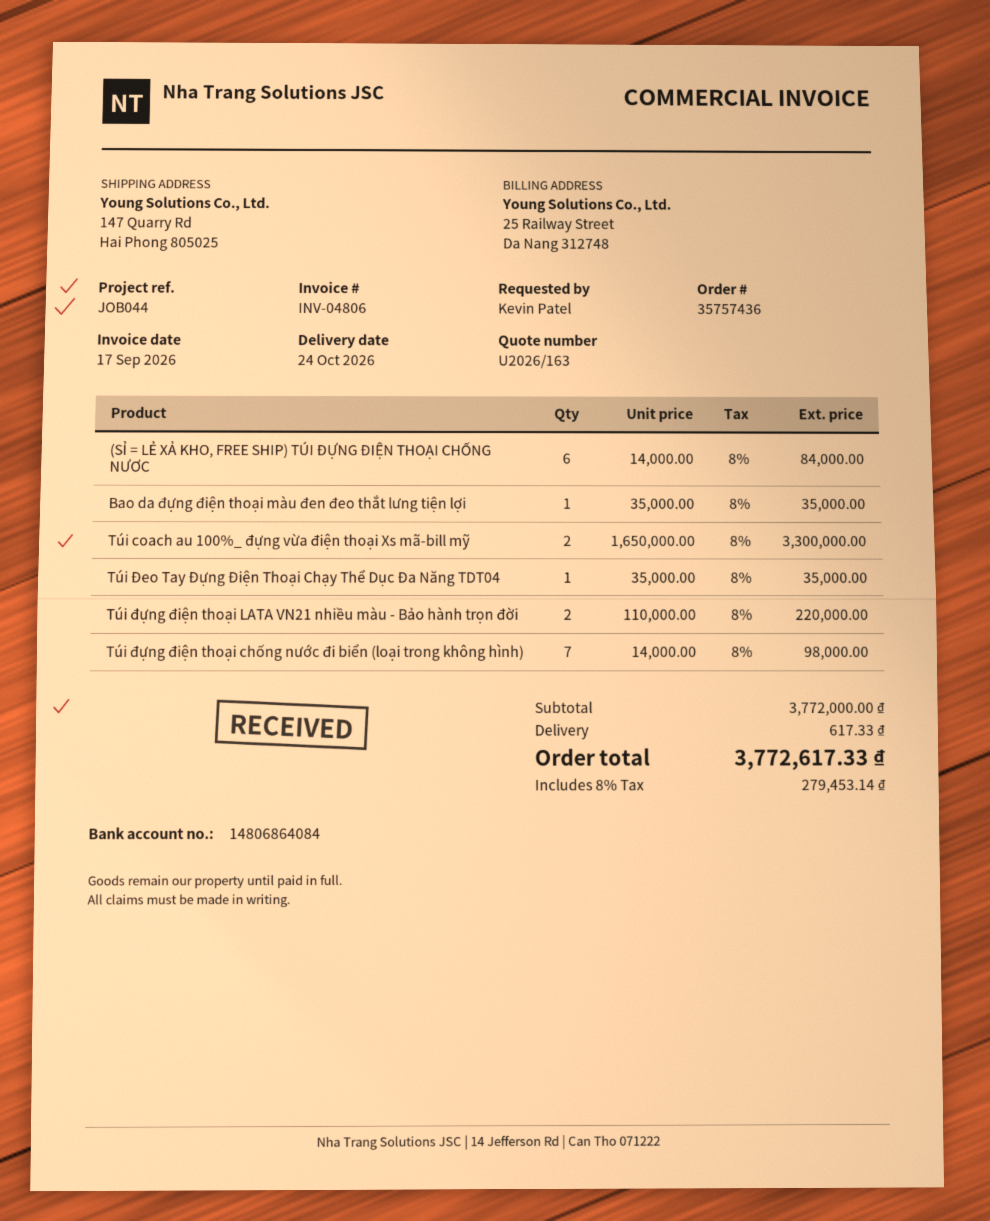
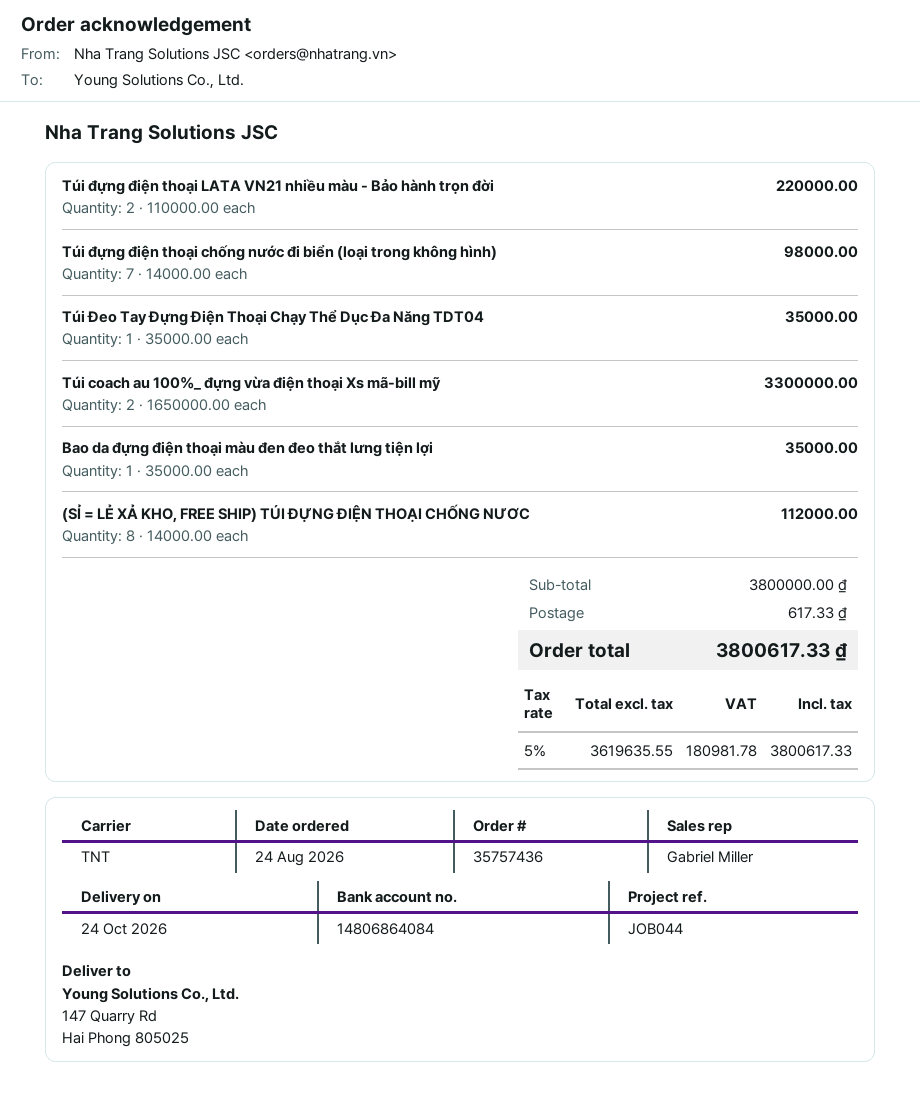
(SỈ = LẺ XẢ KHO, FREE SHIP) TÚI ĐỰNG ĐIỆN THOẠI CHỐNG NƯƠC: 6 x 14000.00 = 84000.00 -> 8 x 14000.00 = 112000.00
subtotal: 3772000.00 -> 3800000.00
tax: 8% = 279453.14 -> 5% = 180981.78
total: 3772617.33 -> 3800617.33

